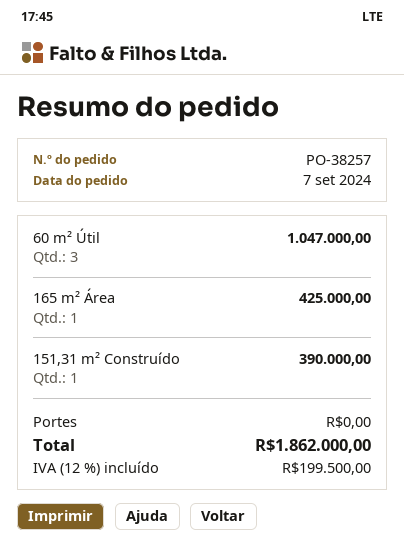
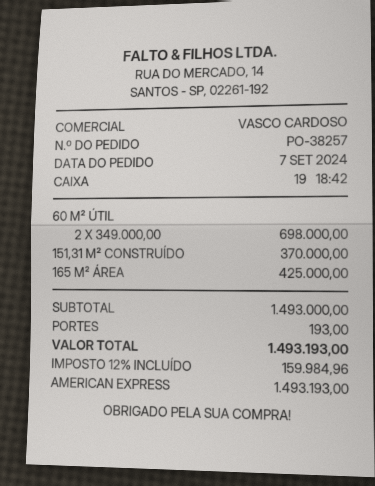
60 m² Útil: 3 for 1047000.00 -> 2 for 698000.00
151,31 m² Construído: 1 for 390000.00 -> 1 for 370000.00
shipping: 0.00 -> 193.00
tax: 12% = 199500.00 -> 12% = 159984.96
total: 1862000.00 -> 1493193.00

